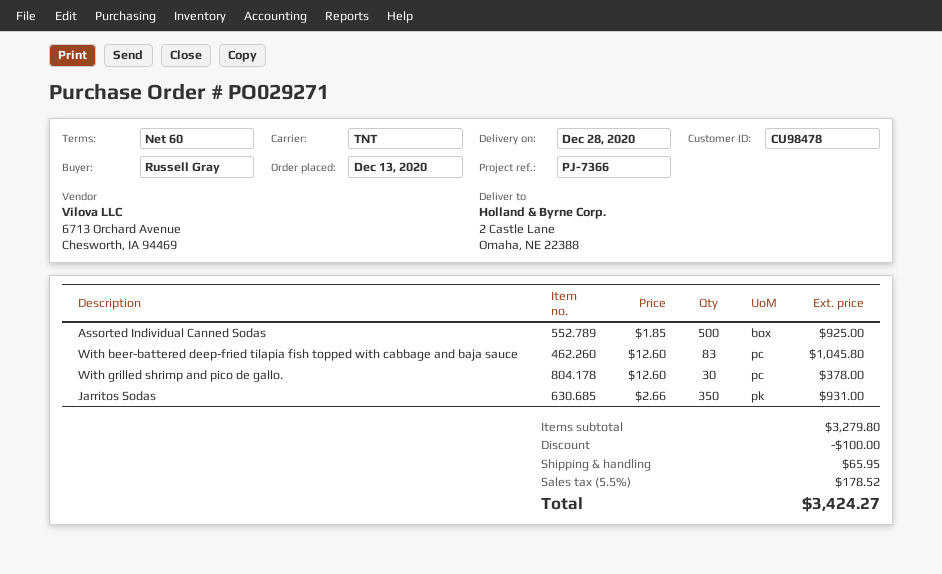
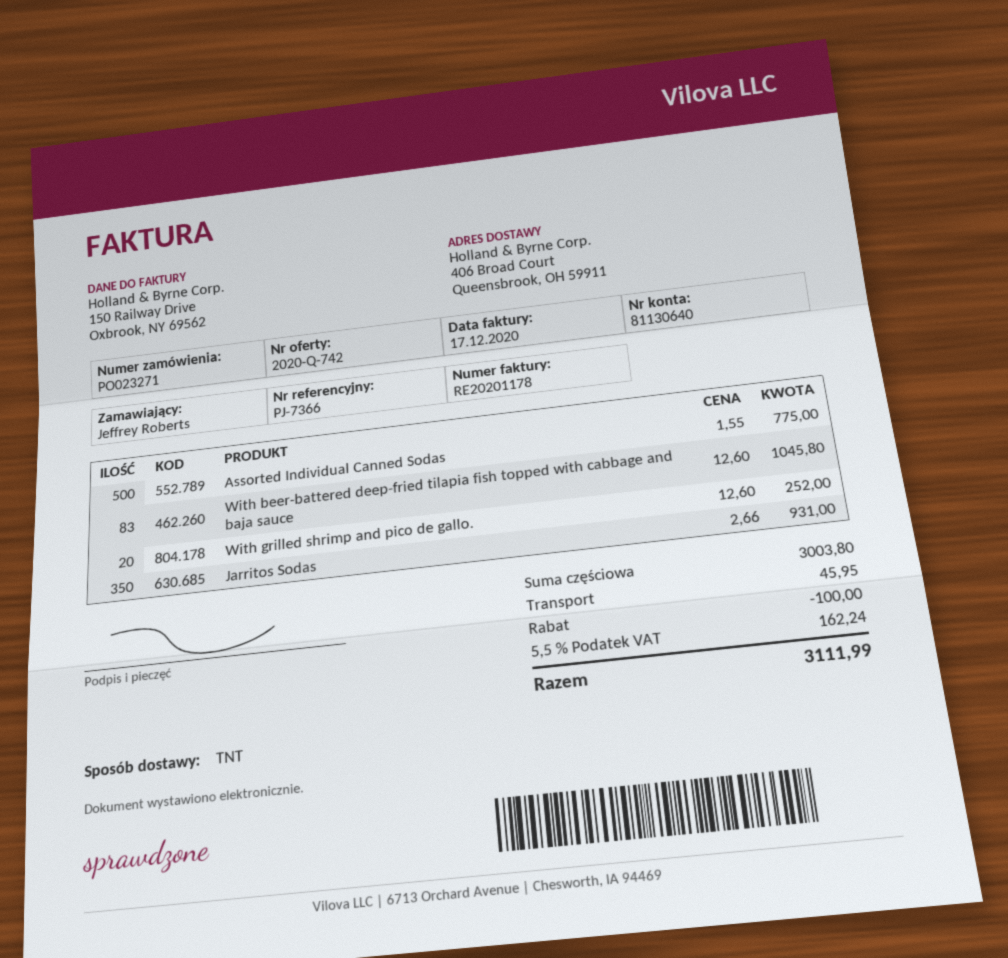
order number: PO029271 -> PO023271
ordered by: Russell Gray -> Jeffrey Roberts
ship to: 2 Castle Lane, Omaha, NE 22388 -> 406 Broad Court, Queensbrook, OH 59911
Assorted Individual Canned Sodas: 500 x 1.85 = 925.00 -> 500 x 1.55 = 775.00
With grilled shrimp and pico de gallo.: 30 x 12.60 = 378.00 -> 20 x 12.60 = 252.00
subtotal: 3279.80 -> 3003.80
shipping: 65.95 -> 45.95
tax: 5.5% = 178.52 -> 5.5% = 162.24
total: 3424.27 -> 3111.99

